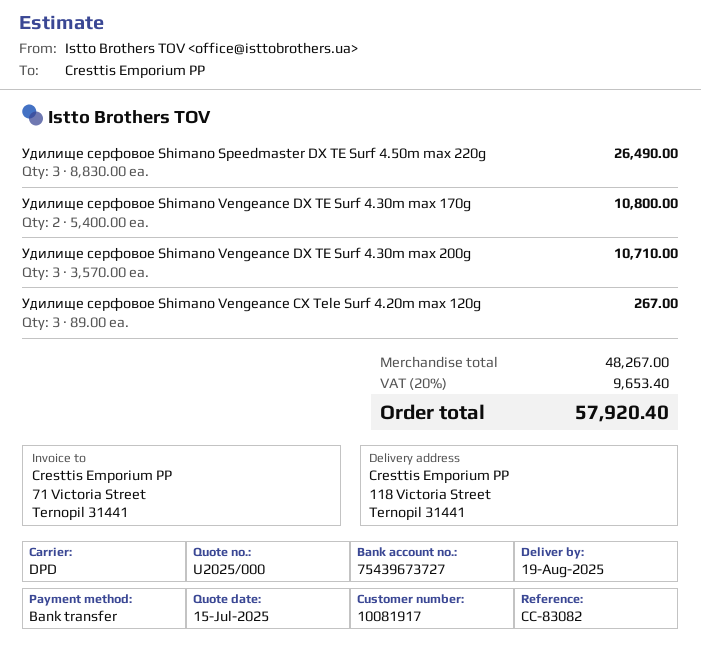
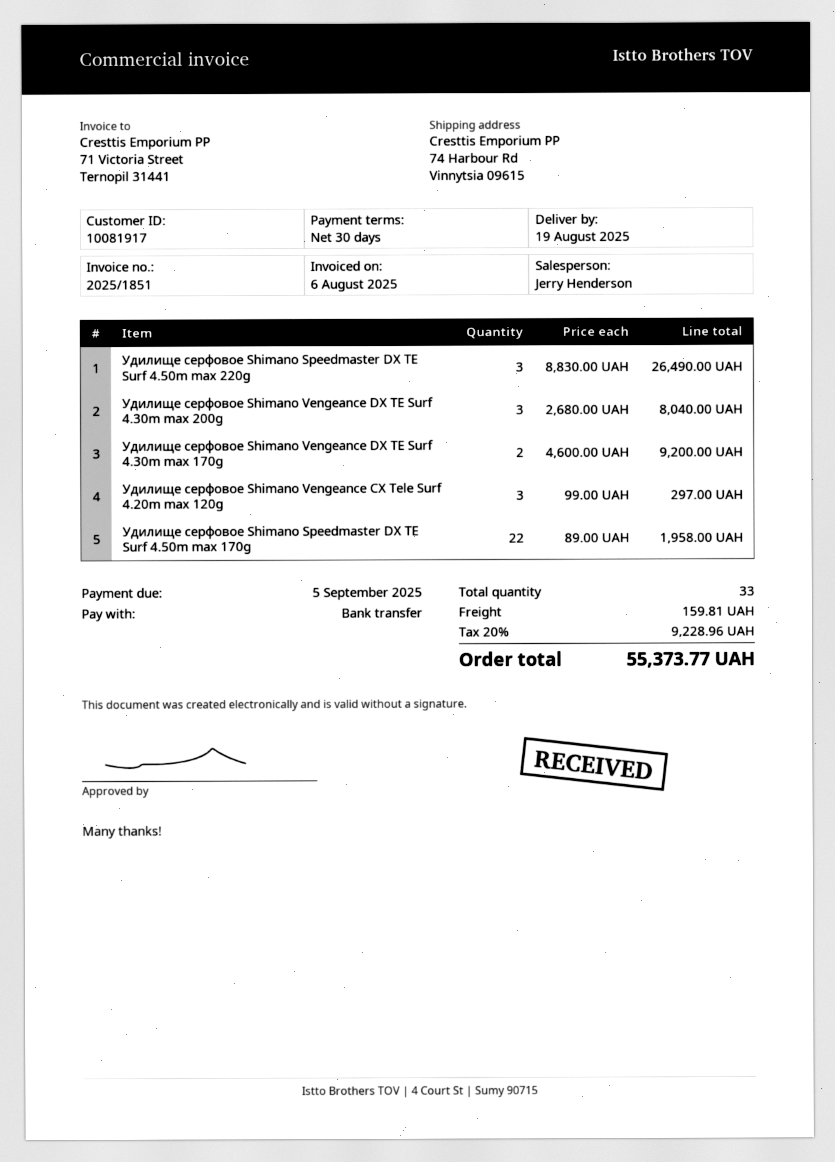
ship to: 118 Victoria Street, Ternopil 31441 -> 74 Harbour Rd, Vinnytsia 09615
Удилище серфовое Shimano Vengeance DX TE Surf 4.30m max 170g: 2 x 5400.00 = 10800.00 -> 2 x 4600.00 = 9200.00
Удилище серфовое Shimano Vengeance DX TE Surf 4.30m max 200g: 3 x 3570.00 = 10710.00 -> 3 x 2680.00 = 8040.00
Удилище серфовое Shimano Vengeance CX Tele Surf 4.20m max 120g: 3 x 89.00 = 267.00 -> 3 x 99.00 = 297.00
Удилище серфовое Shimano Speedmaster DX TE Surf 4.50m max 170g: none -> 22 x 89.00 = 1958.00
shipping: none -> 159.81
tax: 20% = 9653.40 -> 20% = 9228.96
total: 57920.40 -> 55373.77

